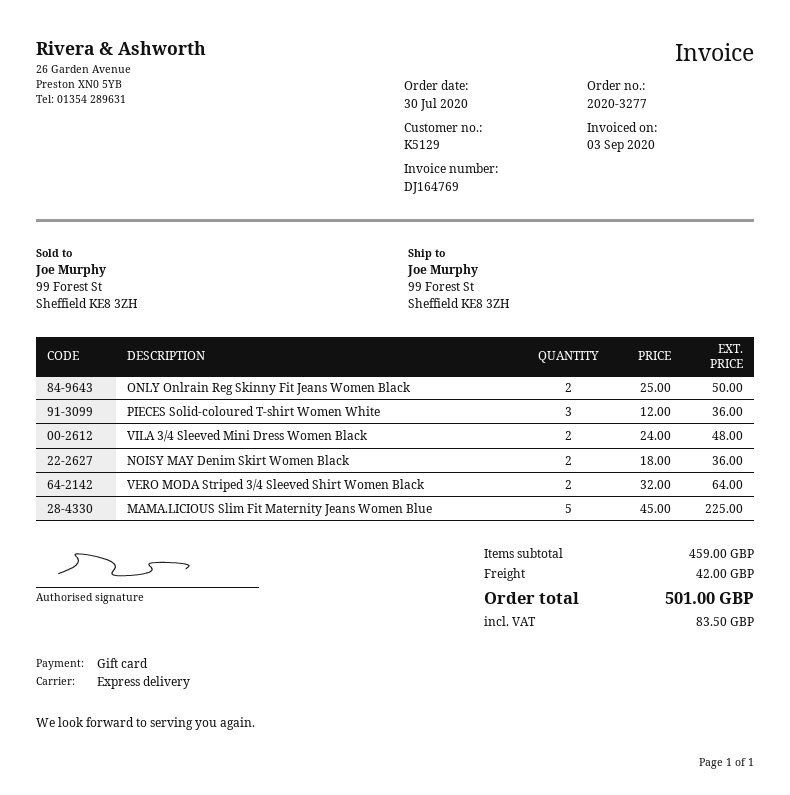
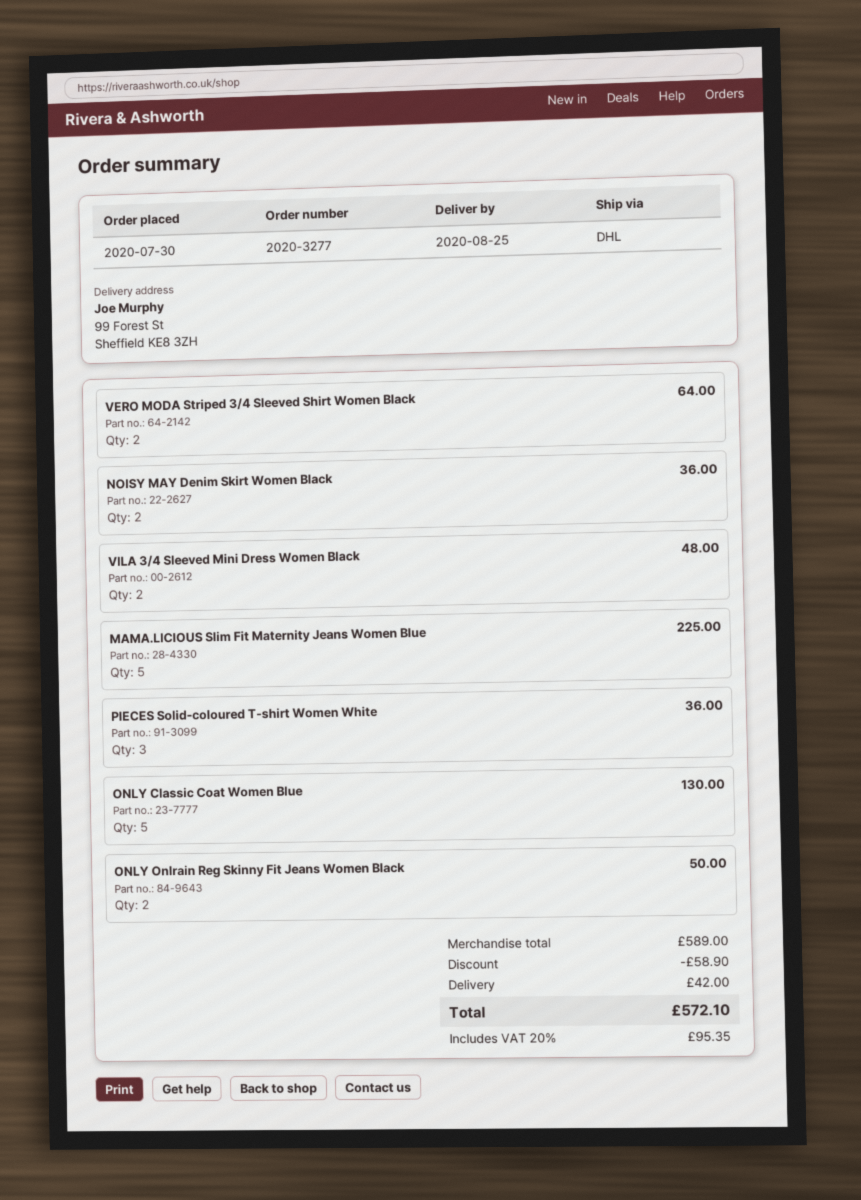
shipping method: express -> DHL
ONLY Classic Coat Women Blue: none -> 5 for 130.00
subtotal: 459.00 -> 589.00
discount: none -> 58.90
tax: 83.50 -> 95.35
total: 501.00 -> 572.10

